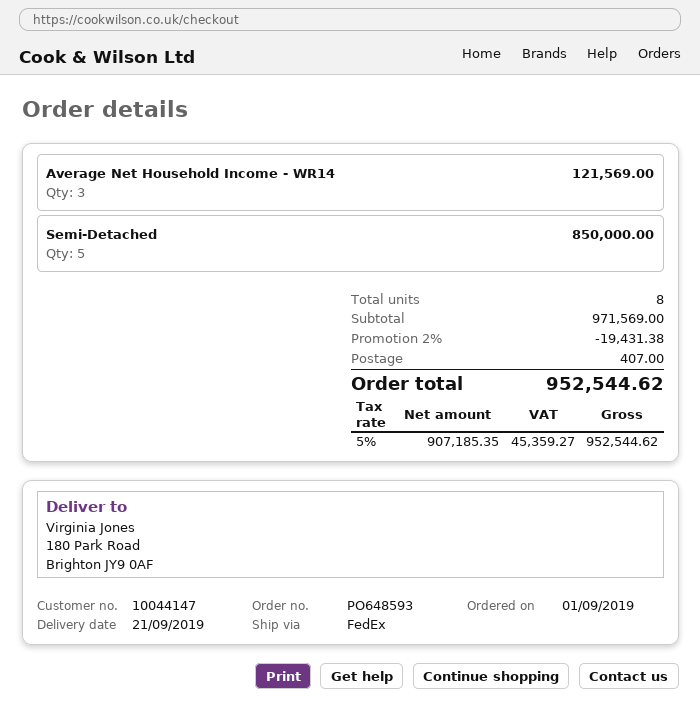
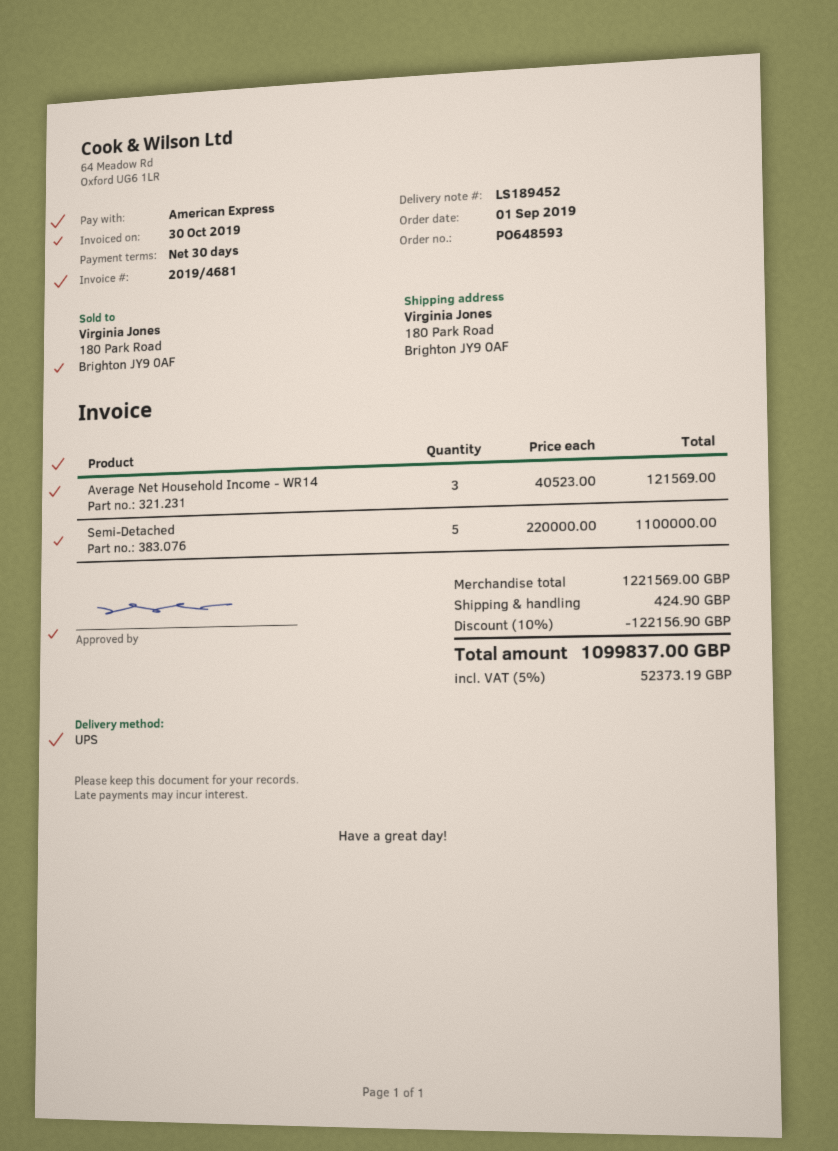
shipping method: FedEx -> UPS
Semi-Detached: 5 for 850000.00 -> 5 for 1100000.00
subtotal: 971569.00 -> 1221569.00
discount: 2% = 19431.38 -> 10% = 122156.90
shipping: 407.00 -> 424.90
tax: 5% = 45359.27 -> 5% = 52373.19
total: 952544.62 -> 1099837.00

